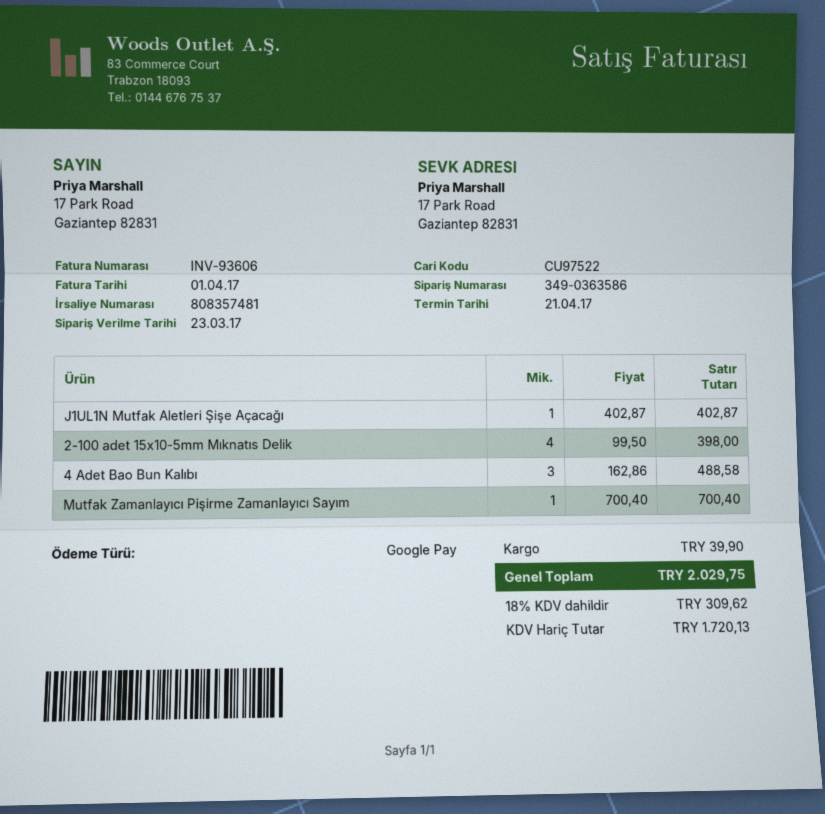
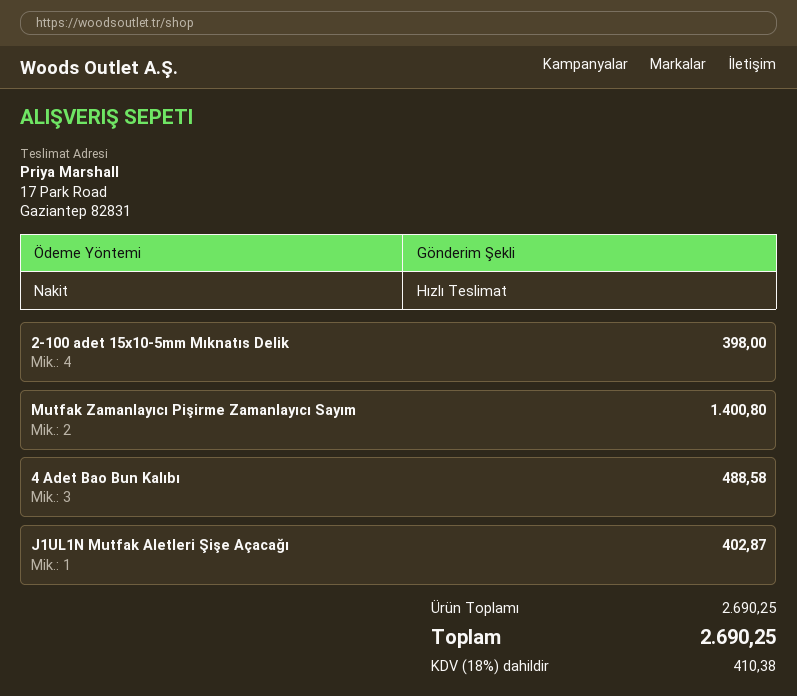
payment method: Google Pay -> cash
Mutfak Zamanlayıcı Pişirme Zamanlayıcı Sayım: 1 for 700.40 -> 2 for 1400.80
shipping: 39.90 -> none
tax: 18% = 309.62 -> 18% = 410.38
total: 2029.75 -> 2690.25

